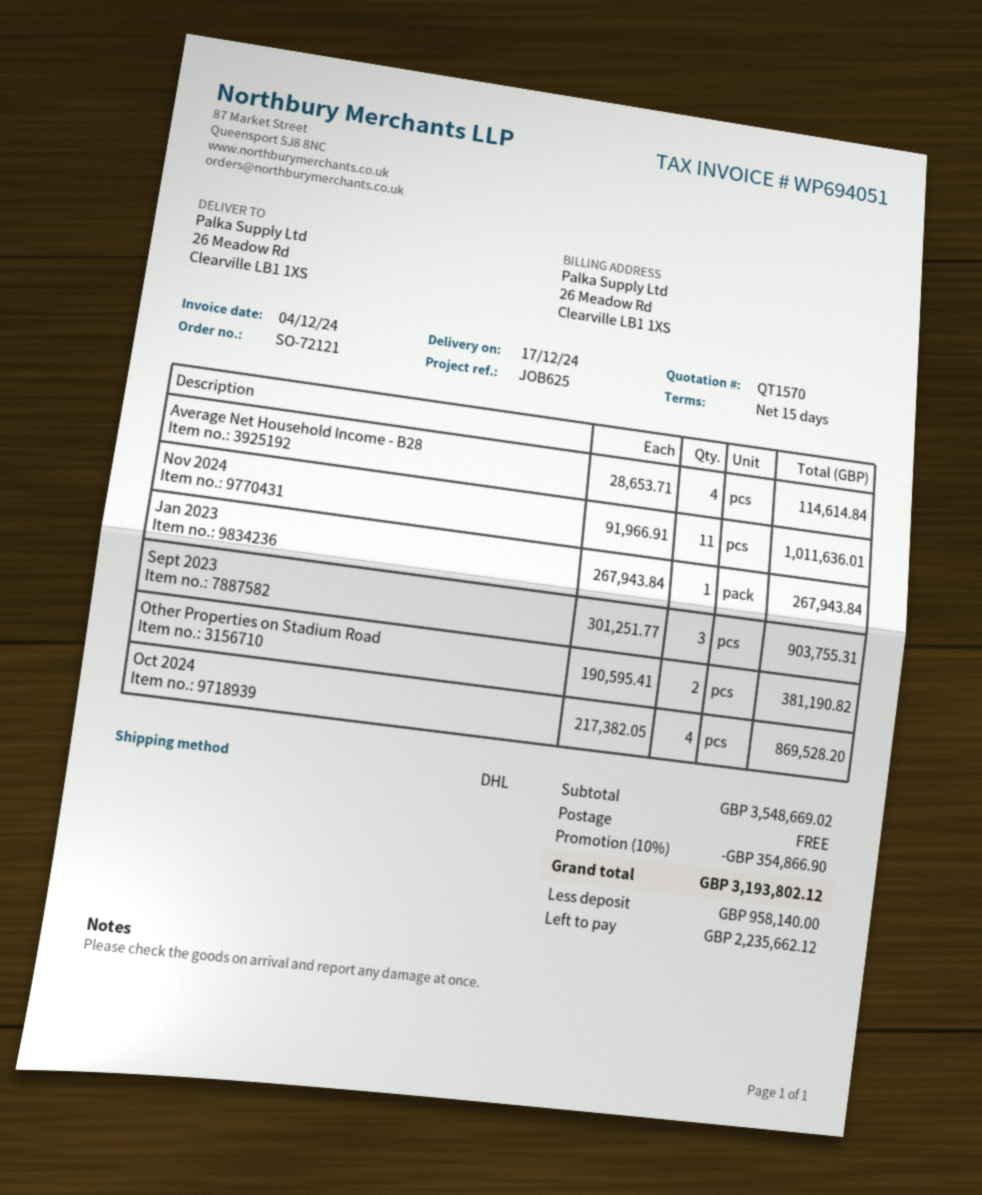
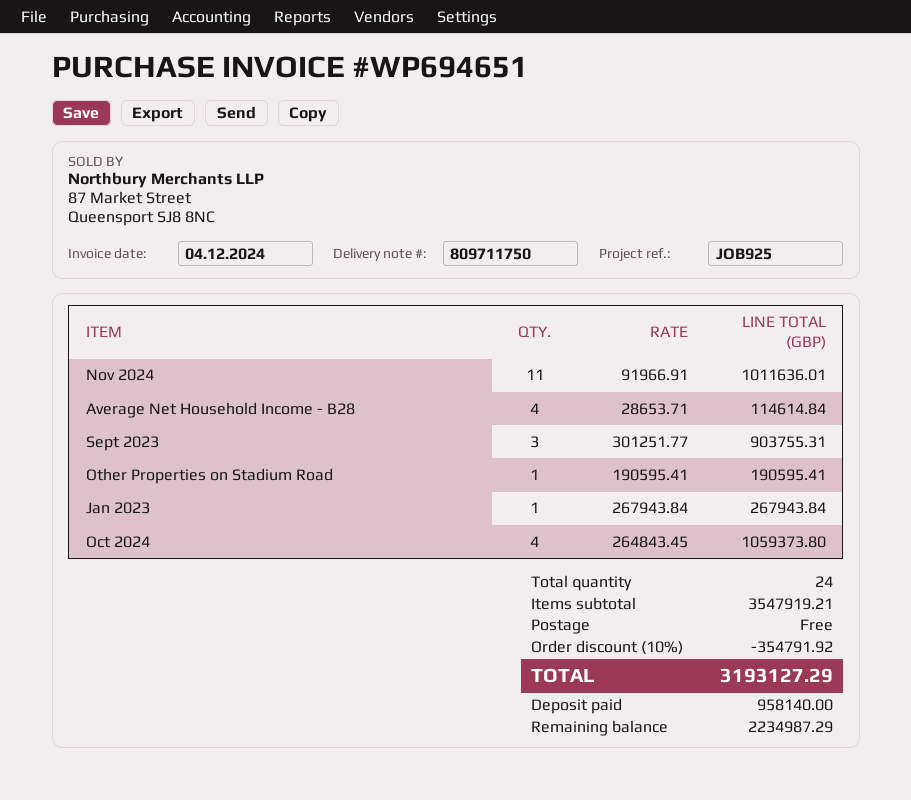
invoice number: WP694051 -> WP694651
reference: JOB625 -> JOB925
Other Properties on Stadium Road: 2 x 190595.41 = 381190.82 -> 1 x 190595.41 = 190595.41
Oct 2024: 4 x 217382.05 = 869528.20 -> 4 x 264843.45 = 1059373.80
subtotal: 3548669.02 -> 3547919.21
discount: 10% = 354866.90 -> 10% = 354791.92
total: 3193802.12 -> 3193127.29
balance: 2235662.12 -> 2234987.29

